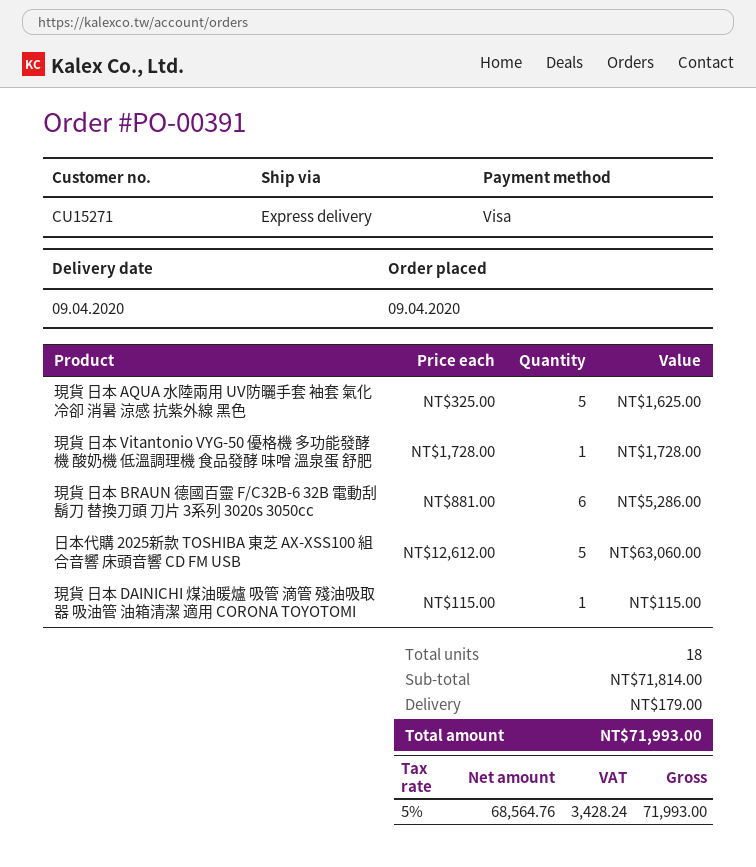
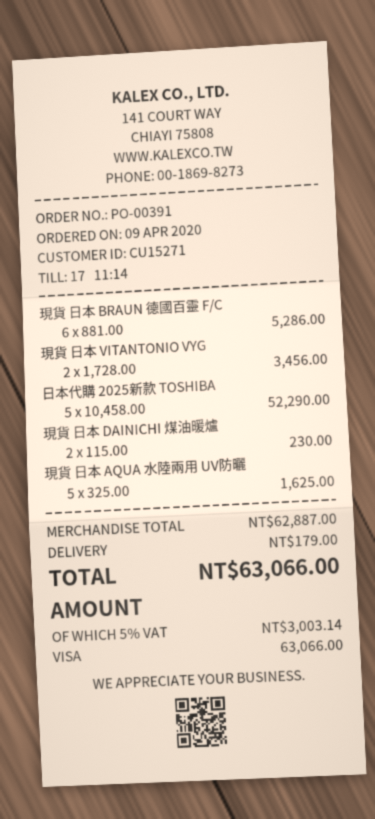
現貨 日本 Vitantonio VYG-50 優格機 多功能發酵機 酸奶機 低溫調理機 食品發酵 味噌 溫泉蛋 舒肥: 1 x 1728.00 = 1728.00 -> 2 x 1728.00 = 3456.00
日本代購 2025新款 TOSHIBA 東芝 AX-XSS100 組合音響 床頭音響 CD FM USB: 5 x 12612.00 = 63060.00 -> 5 x 10458.00 = 52290.00
現貨 日本 DAINICHI 煤油暖爐 吸管 滴管 殘油吸取器 吸油管 油箱清潔 適用 CORONA TOYOTOMI: 1 x 115.00 = 115.00 -> 2 x 115.00 = 230.00
subtotal: 71814.00 -> 62887.00
tax: 5% = 3428.24 -> 5% = 3003.14
total: 71993.00 -> 63066.00

